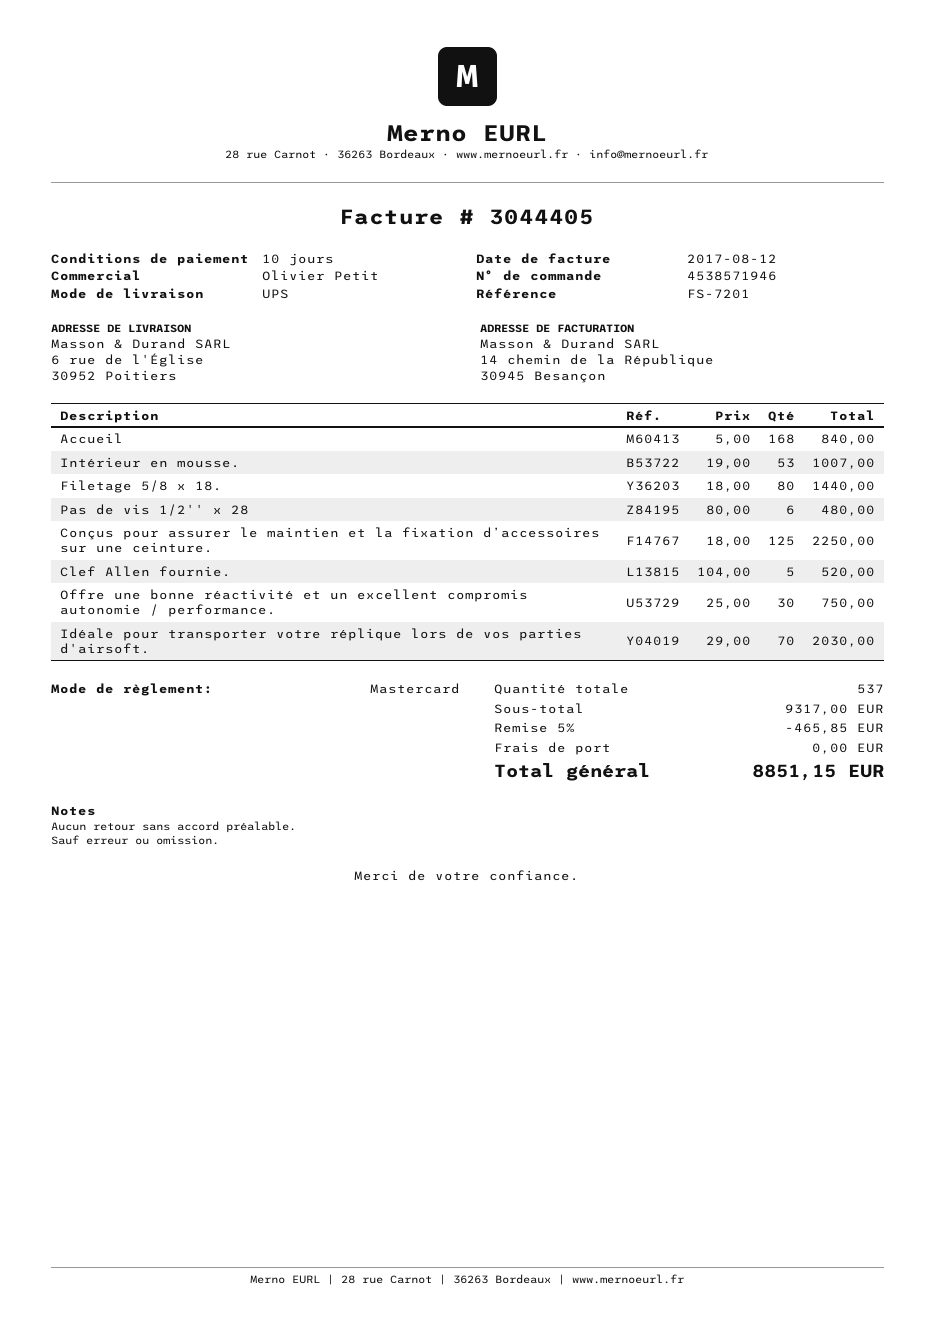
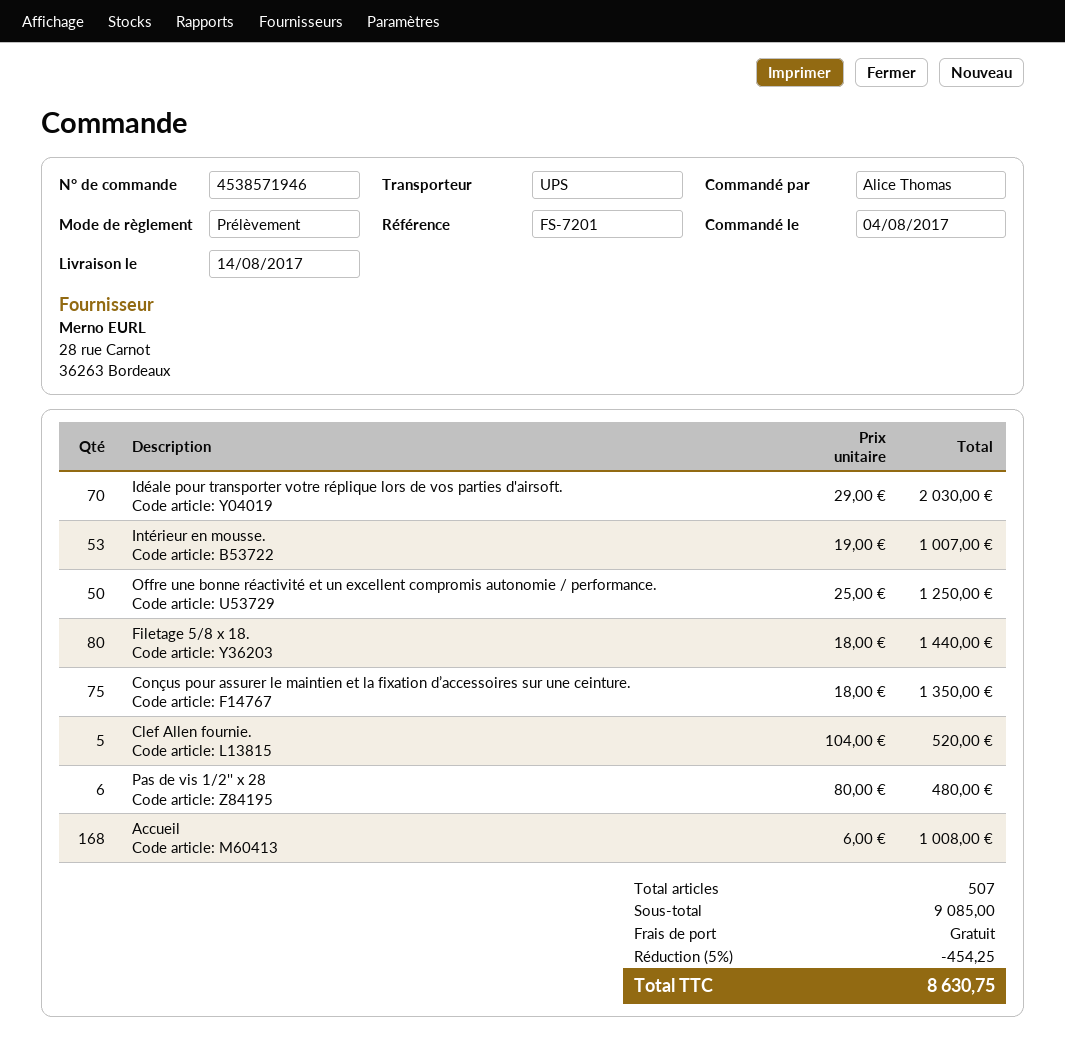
payment method: Mastercard -> direct debit
Accueil: 168 x 5.00 = 840.00 -> 168 x 6.00 = 1008.00
Conçus pour assurer le maintien et la fixation d’accessoires sur une ceinture.: 125 x 18.00 = 2250.00 -> 75 x 18.00 = 1350.00
Offre une bonne réactivité et un excellent compromis autonomie / performance.: 30 x 25.00 = 750.00 -> 50 x 25.00 = 1250.00
total quantity: 537 -> 507
subtotal: 9317.00 -> 9085.00
discount: 5% = 465.85 -> 5% = 454.25
total: 8851.15 -> 8630.75

